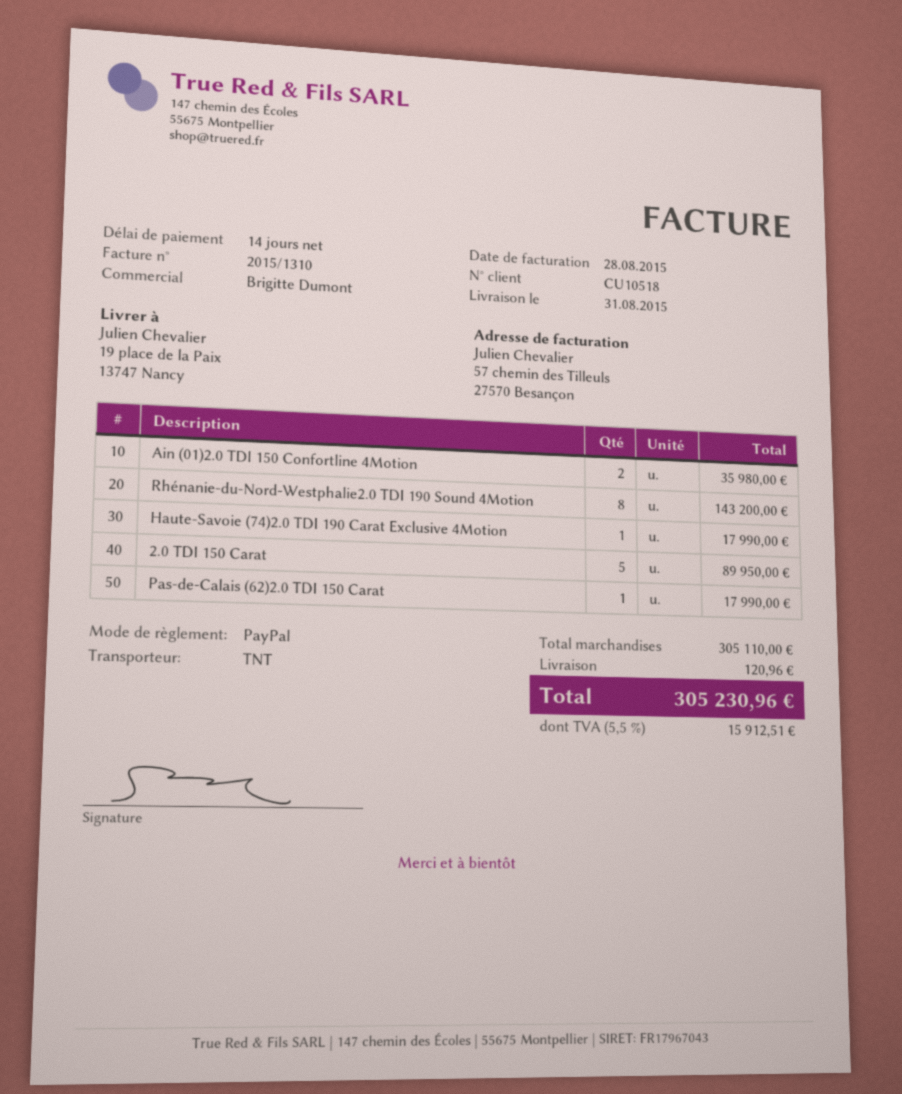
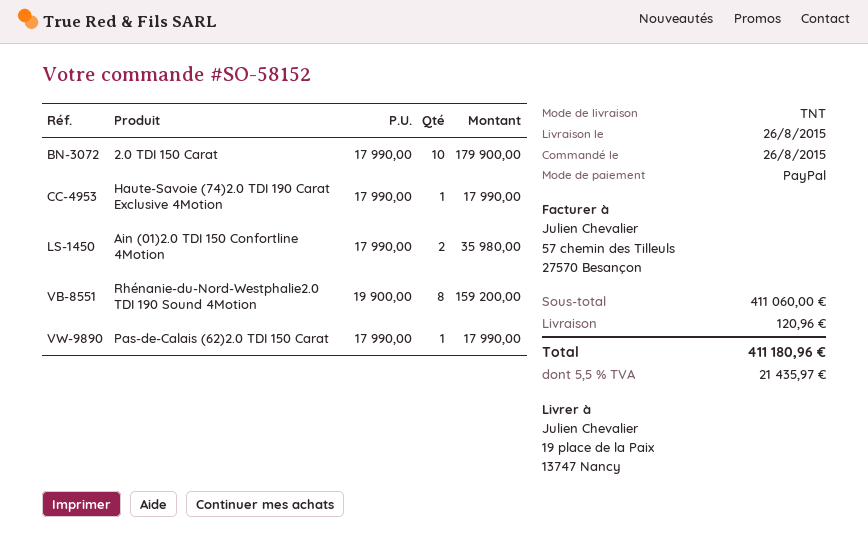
delivery date: 2015-08-31 -> 2015-08-26
Rhénanie-du-Nord-Westphalie2.0 TDI 190 Sound 4Motion: 8 for 143200.00 -> 8 for 159200.00
2.0 TDI 150 Carat: 5 for 89950.00 -> 10 for 179900.00
subtotal: 305110.00 -> 411060.00
tax: 5.5% = 15912.51 -> 5.5% = 21435.97
total: 305230.96 -> 411180.96

